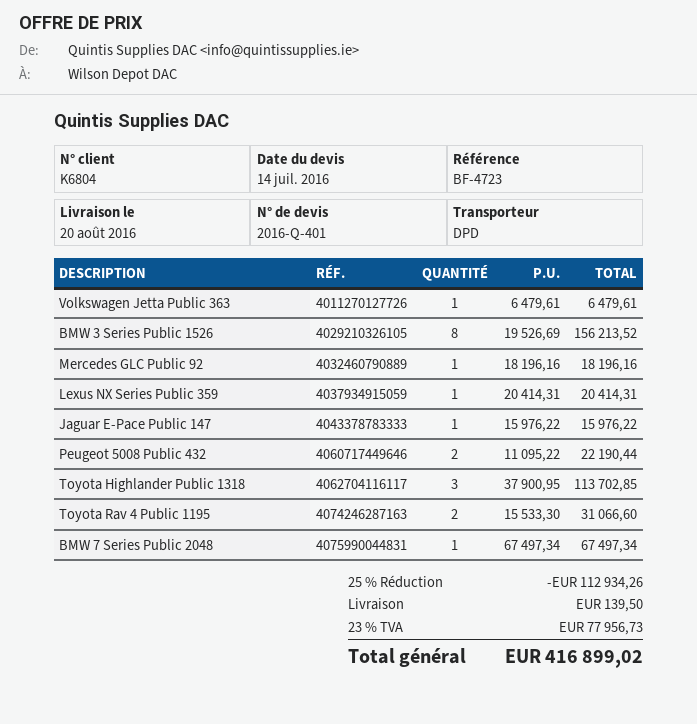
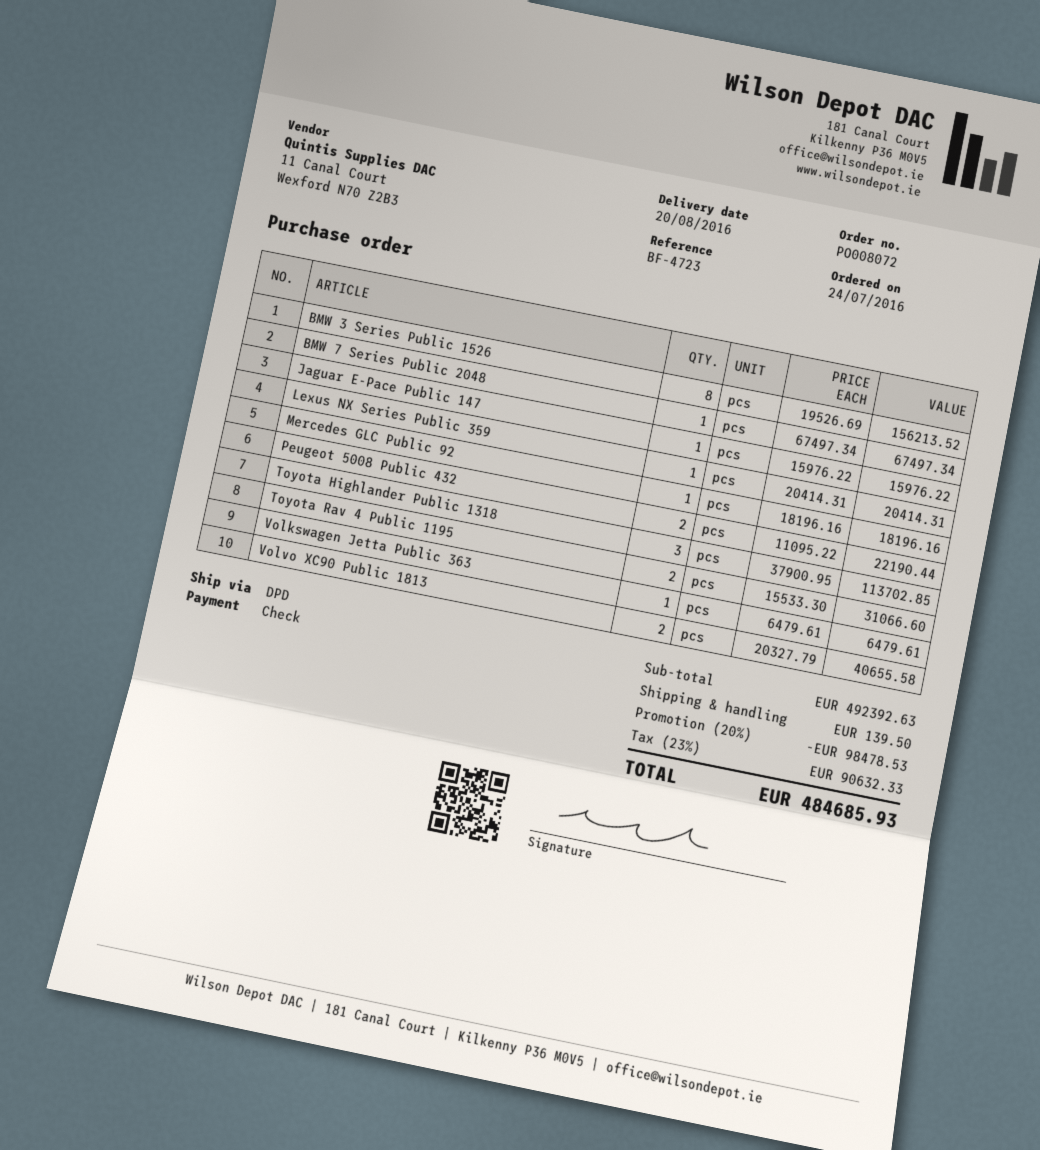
Volvo XC90 Public 1813: none -> 2 x 20327.79 = 40655.58
discount: 25% = 112934.26 -> 20% = 98478.53
tax: 23% = 77956.73 -> 23% = 90632.33
total: 416899.02 -> 484685.93

